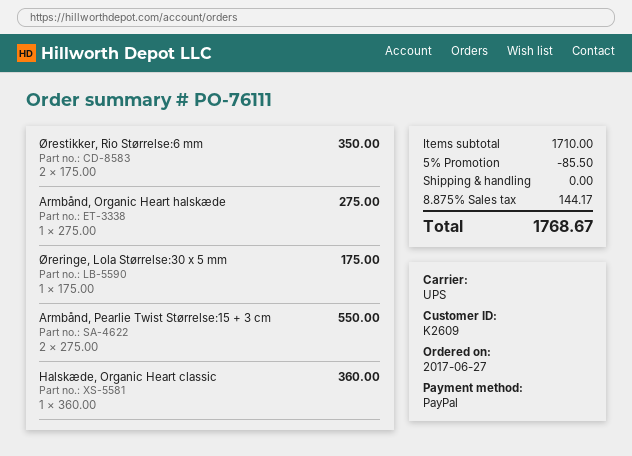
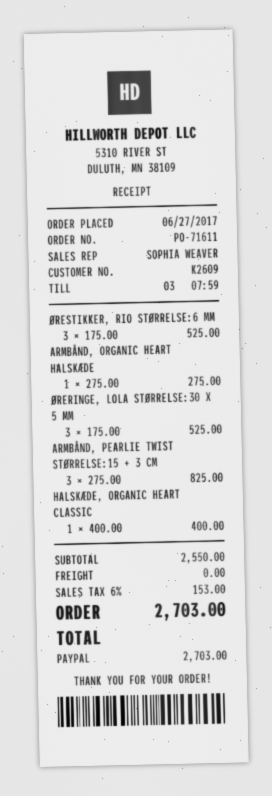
order number: PO-76111 -> PO-71611
Ørestikker, Rio Størrelse:6 mm: 2 x 175.00 = 350.00 -> 3 x 175.00 = 525.00
Øreringe, Lola Størrelse:30 x 5 mm: 1 x 175.00 = 175.00 -> 3 x 175.00 = 525.00
Armbånd, Pearlie Twist Størrelse:15 + 3 cm: 2 x 275.00 = 550.00 -> 3 x 275.00 = 825.00
Halskæde, Organic Heart classic: 1 x 360.00 = 360.00 -> 1 x 400.00 = 400.00
subtotal: 1710.00 -> 2550.00
discount: 5% = 85.50 -> none
tax: 8.875% = 144.17 -> 6% = 153.00
total: 1768.67 -> 2703.00

